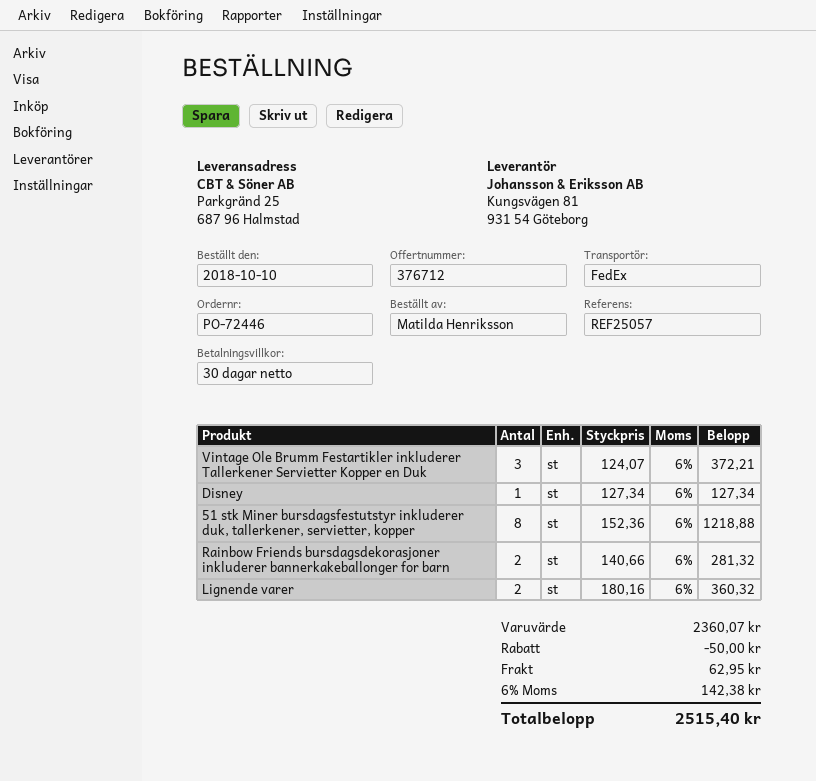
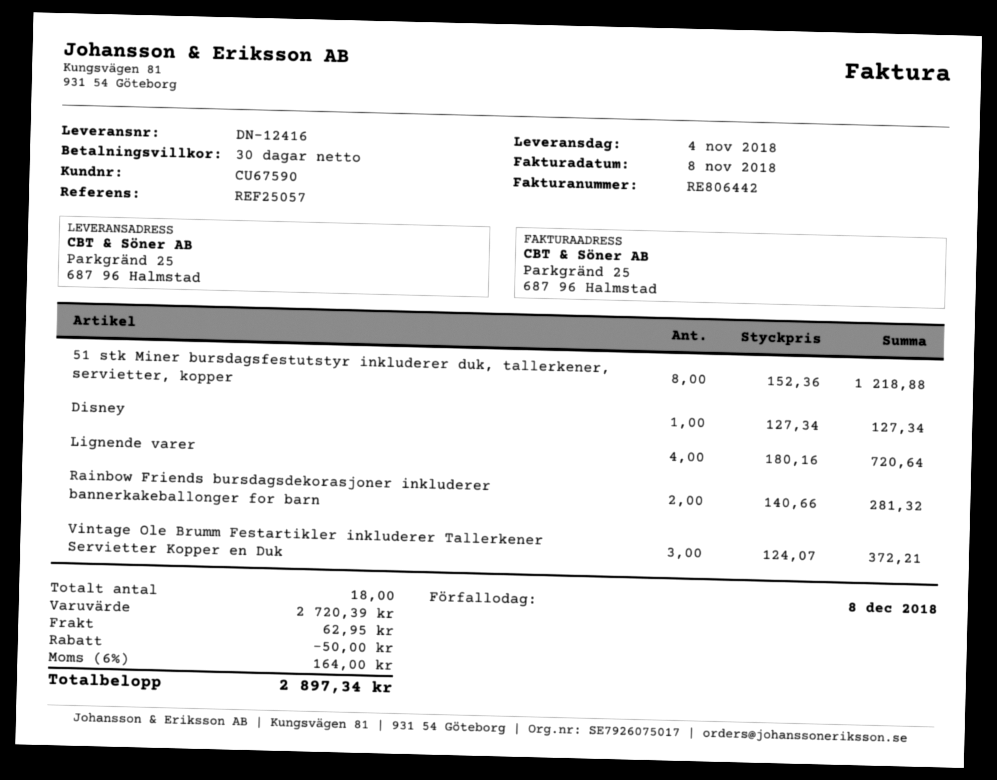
Lignende varer: 2 x 180.16 = 360.32 -> 4 x 180.16 = 720.64
subtotal: 2360.07 -> 2720.39
tax: 6% = 142.38 -> 6% = 164.00
total: 2515.40 -> 2897.34

